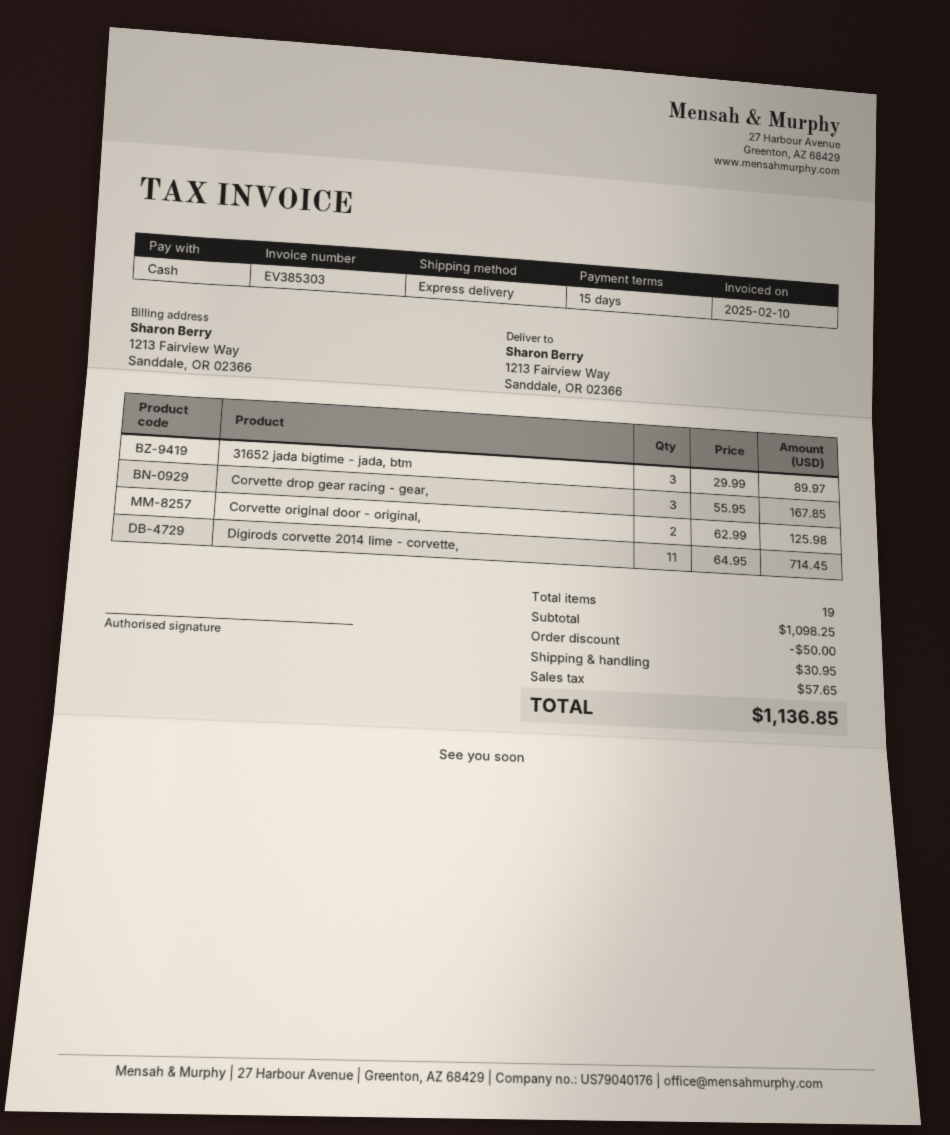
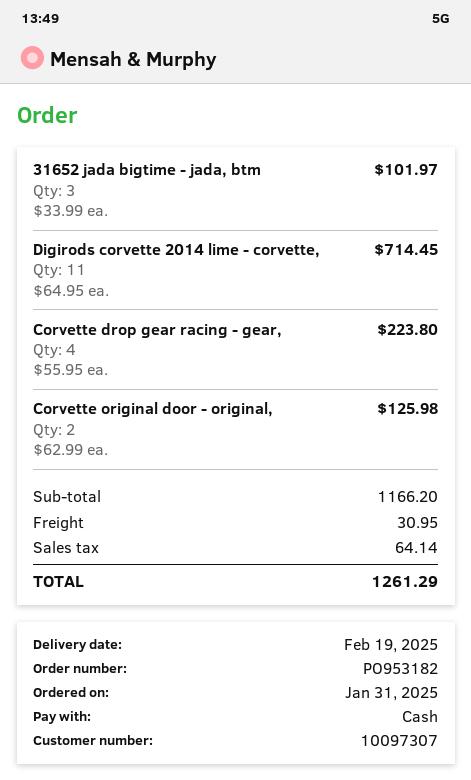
31652 jada bigtime - jada, btm: 3 x 29.99 = 89.97 -> 3 x 33.99 = 101.97
Corvette drop gear racing - gear,: 3 x 55.95 = 167.85 -> 4 x 55.95 = 223.80
subtotal: 1098.25 -> 1166.20
discount: 50.00 -> none
tax: 57.65 -> 64.14
total: 1136.85 -> 1261.29

